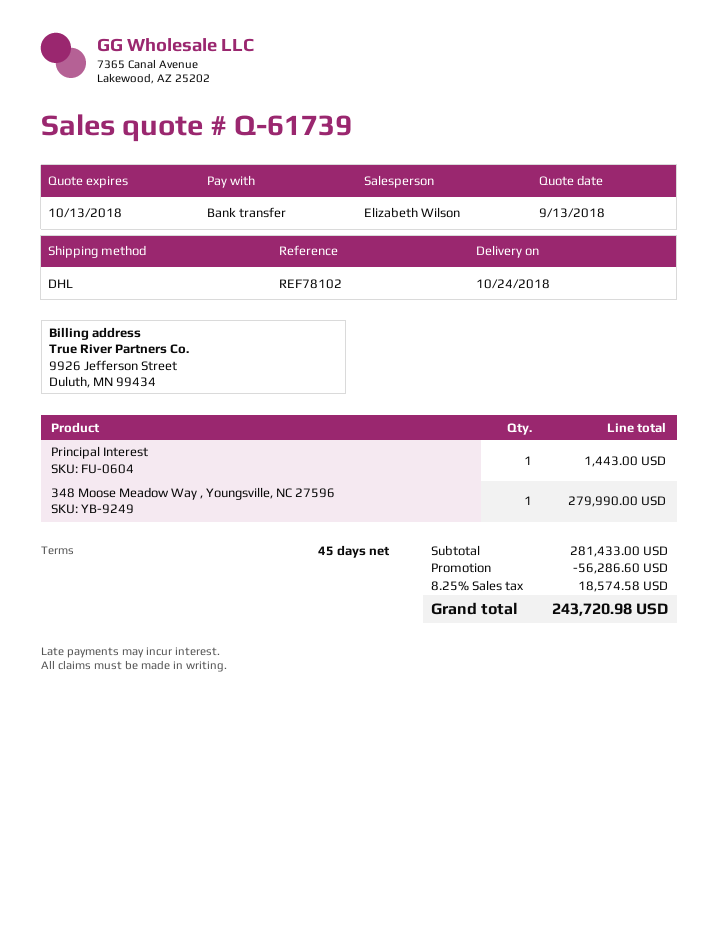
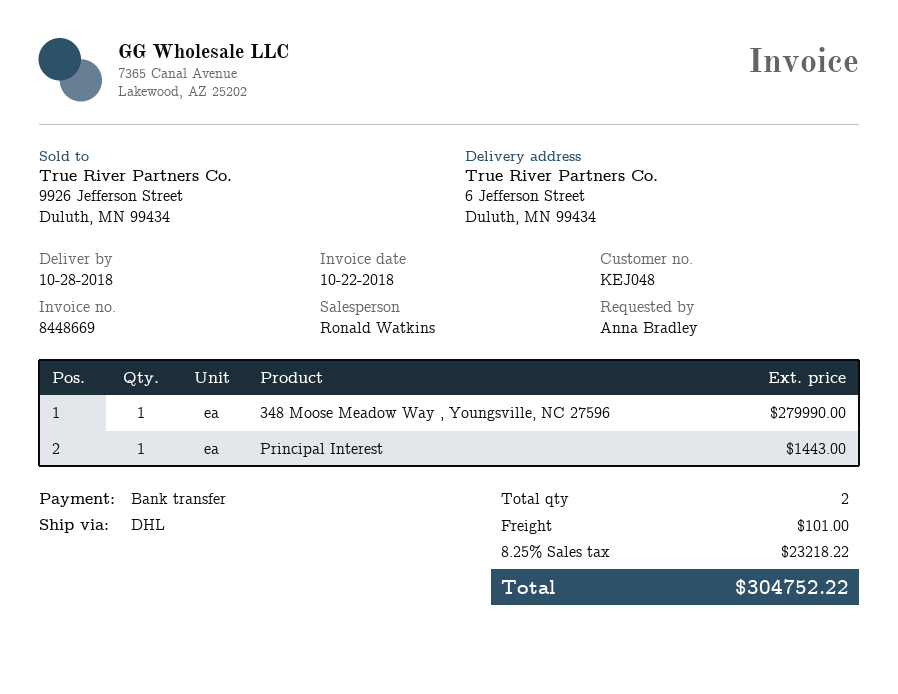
delivery date: 2018-10-24 -> 2018-10-28
sales rep: Elizabeth Wilson -> Ronald Watkins
discount: 56286.60 -> none
shipping: none -> 101.00
tax: 8.25% = 18574.58 -> 8.25% = 23218.22
total: 243720.98 -> 304752.22

